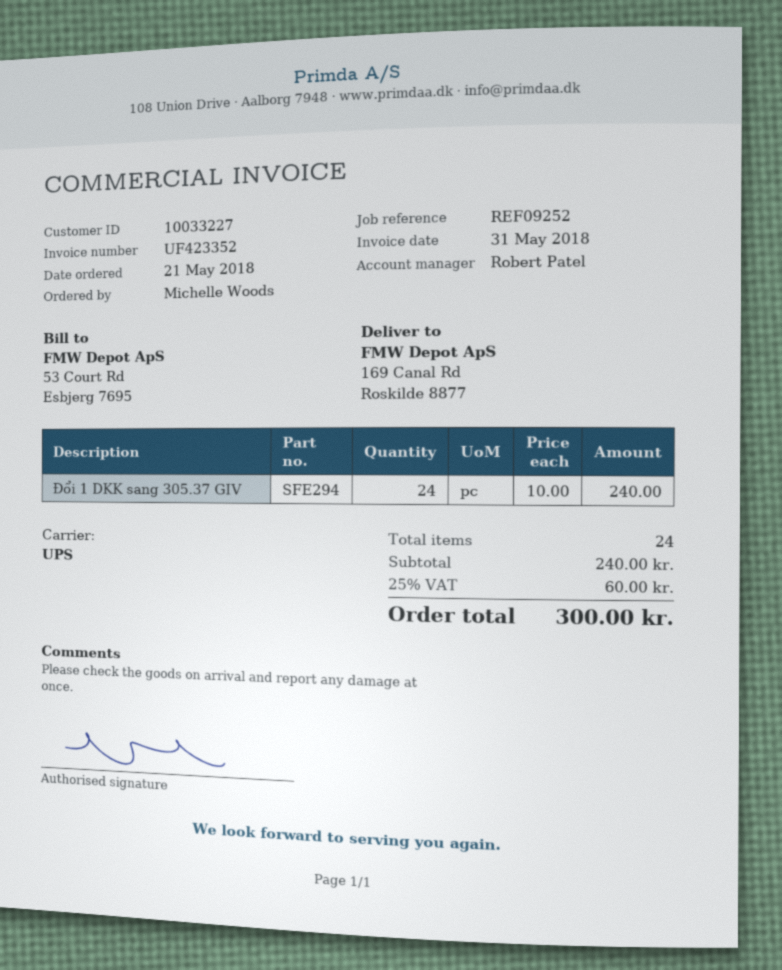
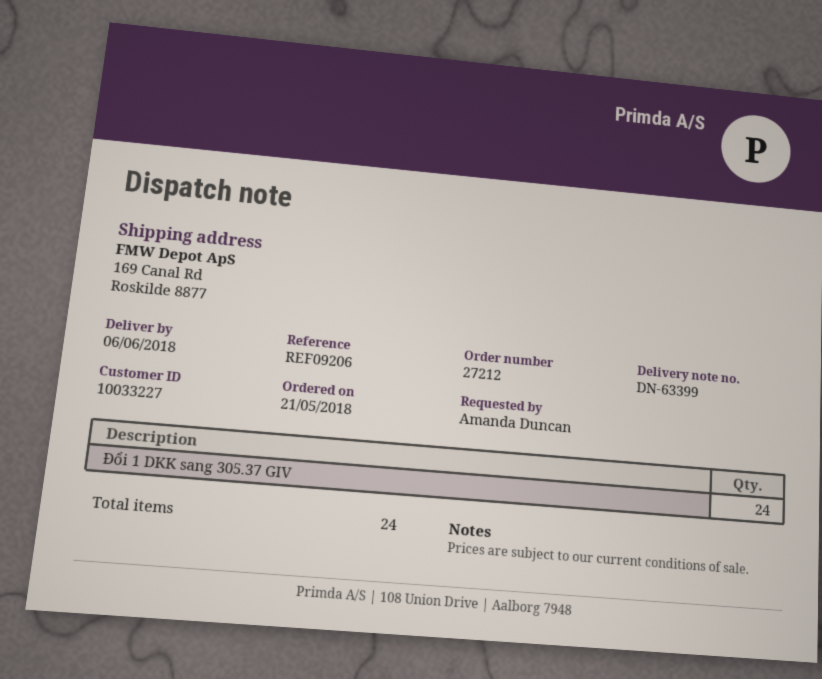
reference: REF09252 -> REF09206
ordered by: Michelle Woods -> Amanda Duncan

